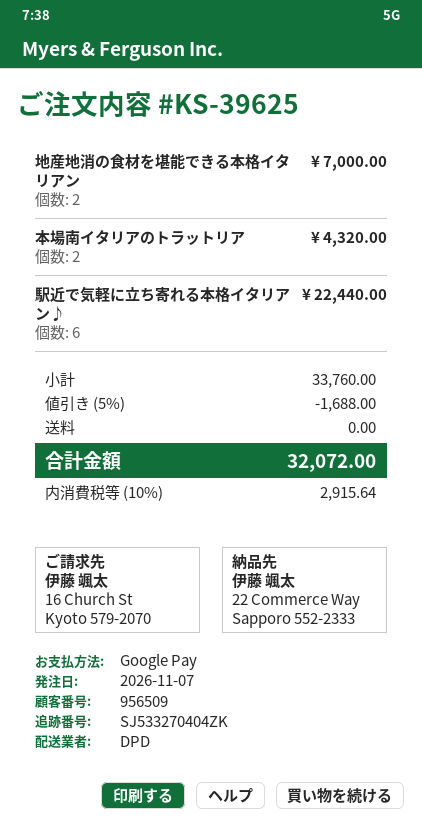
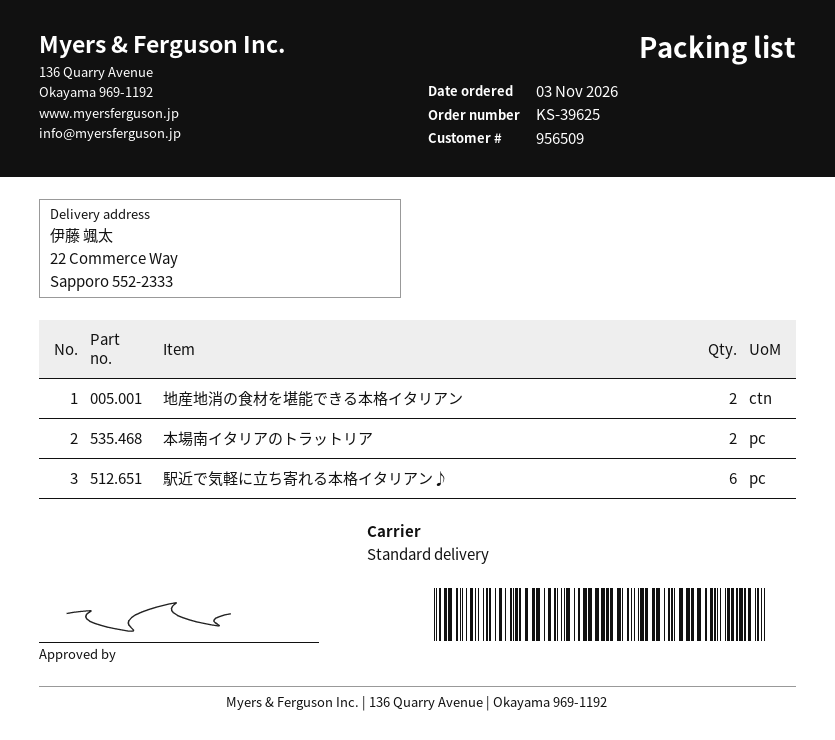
order date: 2026-11-07 -> 2026-11-03
shipping method: DPD -> standard

